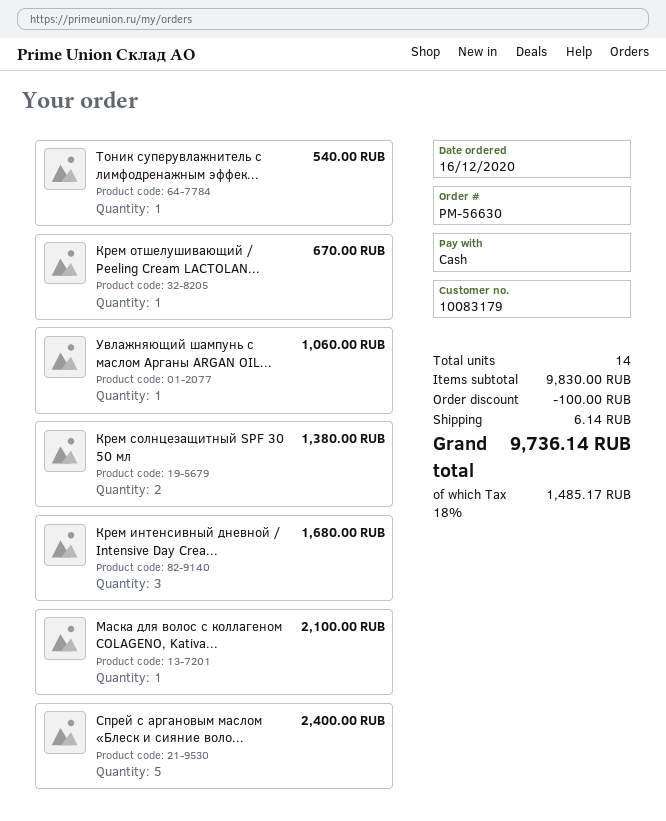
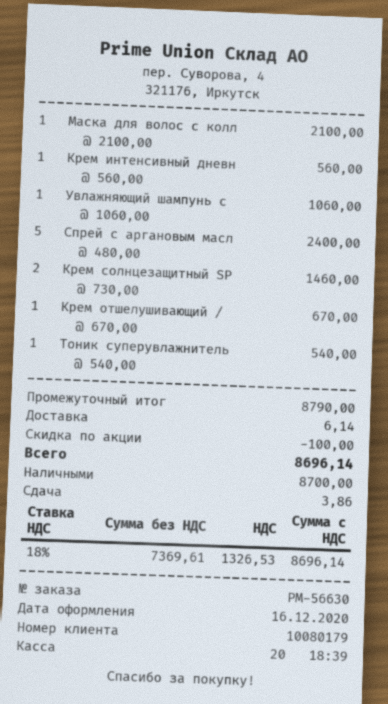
customer number: 10083179 -> 10080179
Крем солнцезащитный SPF 30 50 мл: 2 for 1380.00 -> 2 for 1460.00
Крем интенсивный дневной / Intensive Day Crea...: 3 for 1680.00 -> 1 for 560.00
subtotal: 9830.00 -> 8790.00
tax: 18% = 1485.17 -> 18% = 1326.53
total: 9736.14 -> 8696.14

